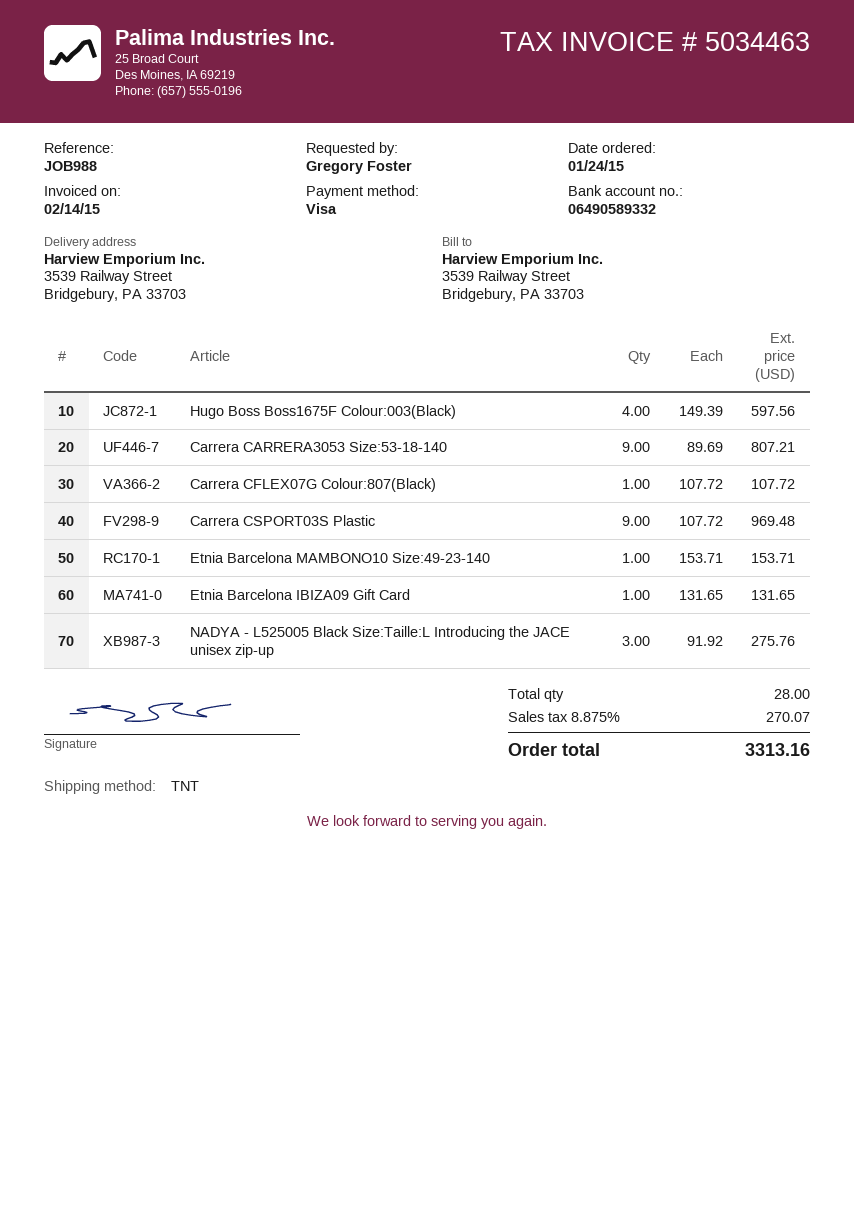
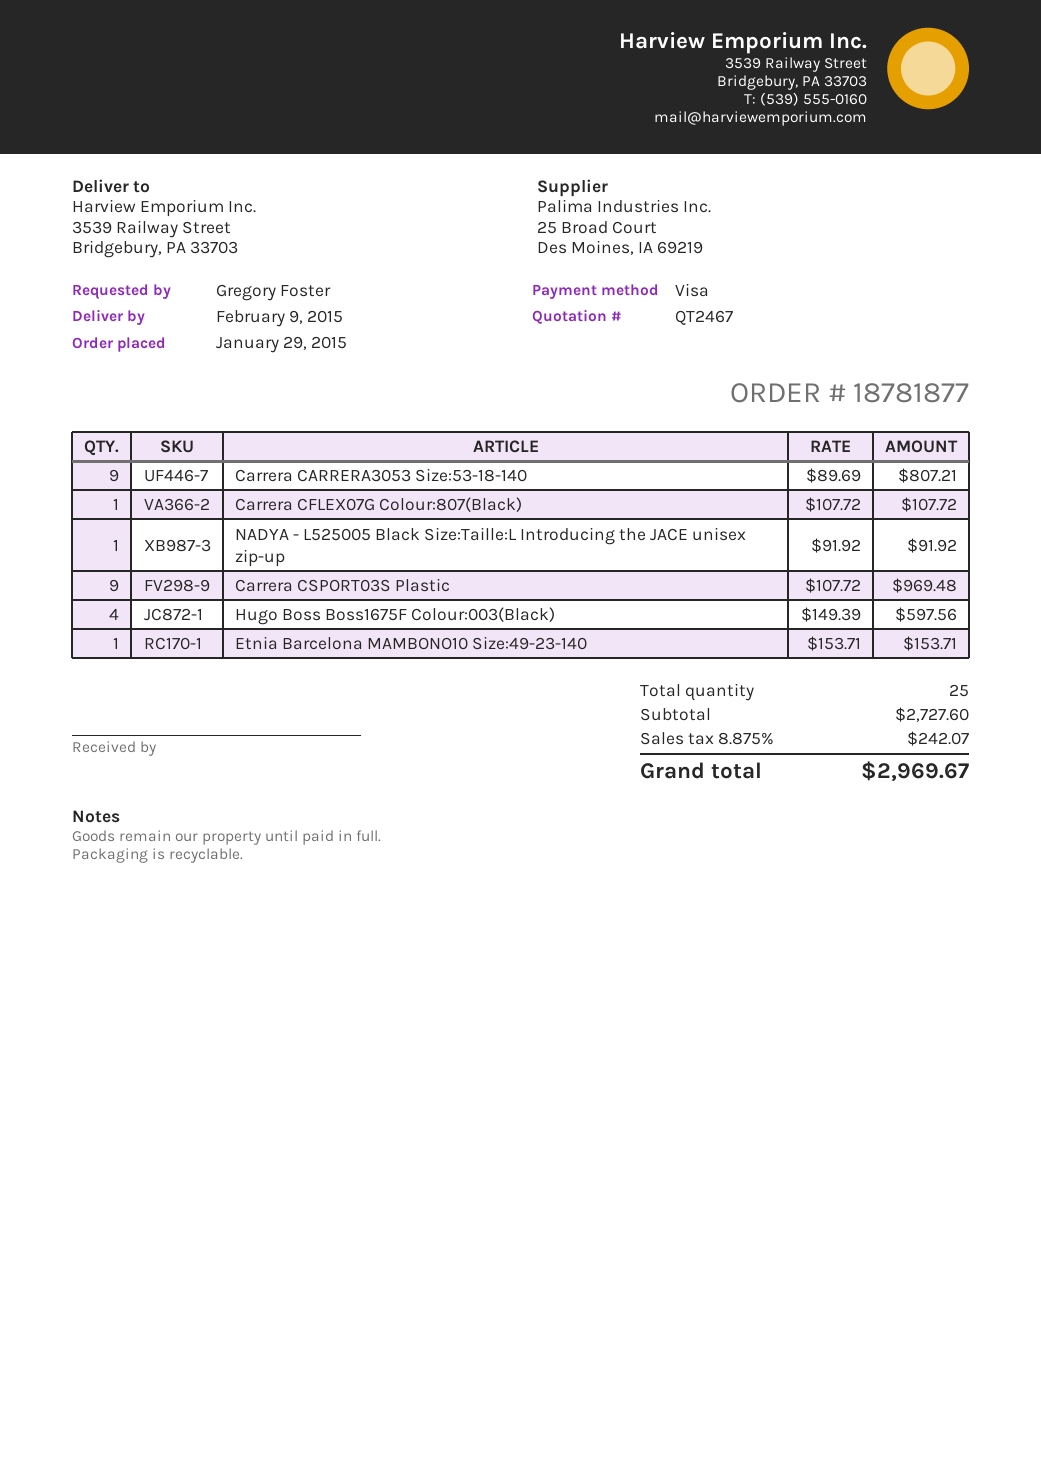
order date: 2015-01-24 -> 2015-01-29
Etnia Barcelona IBIZA09 Gift Card: 1 x 131.65 = 131.65 -> none
NADYA - L525005 Black Size:Taille:L Introducing the JACE unisex zip-up: 3 x 91.92 = 275.76 -> 1 x 91.92 = 91.92
total quantity: 28 -> 25
tax: 8.875% = 270.07 -> 8.875% = 242.07
total: 3313.16 -> 2969.67

